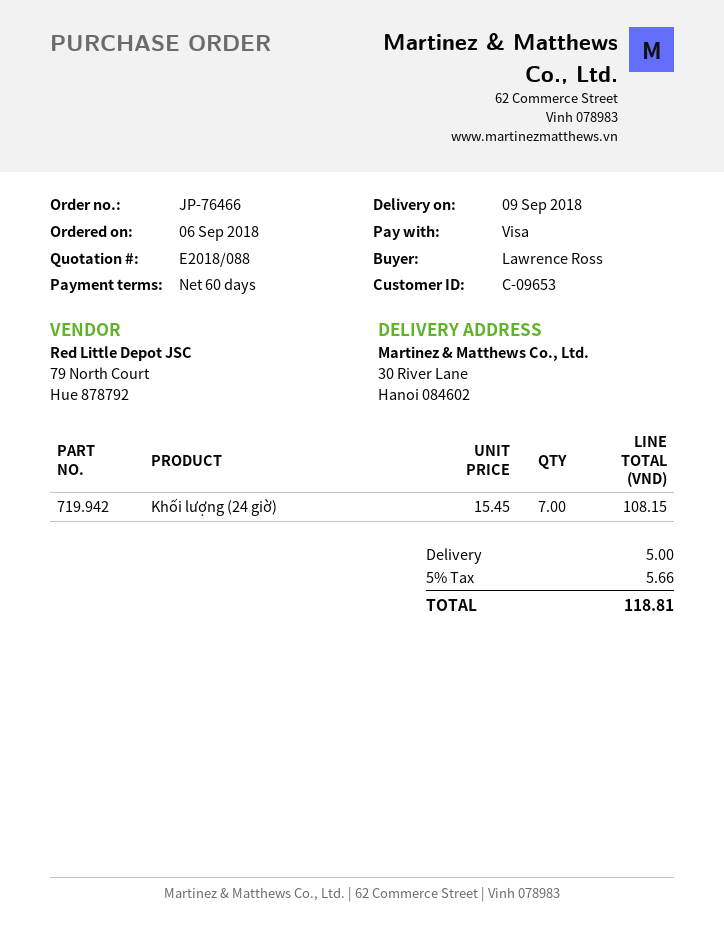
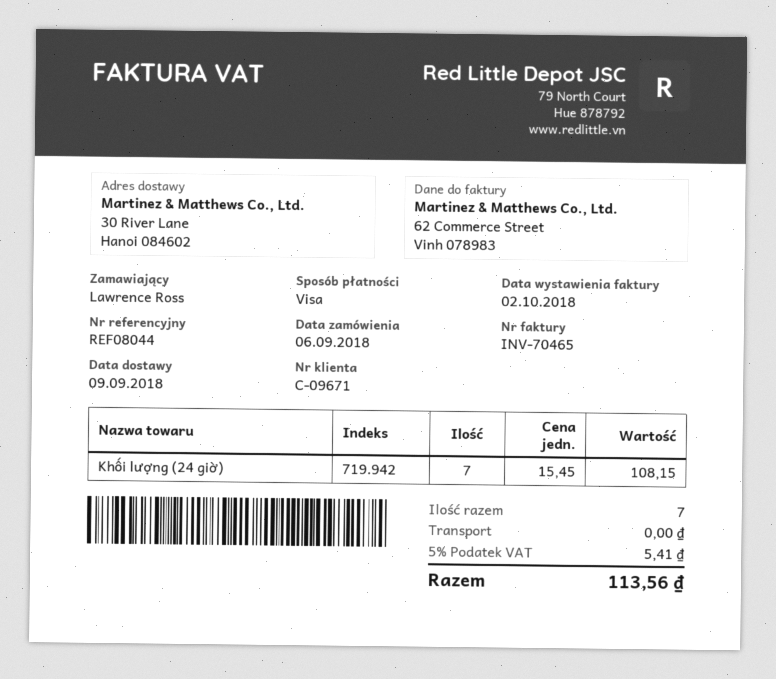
customer number: C-09653 -> C-09671
shipping: 5.00 -> 0.00
tax: 5% = 5.66 -> 5% = 5.41
total: 118.81 -> 113.56

